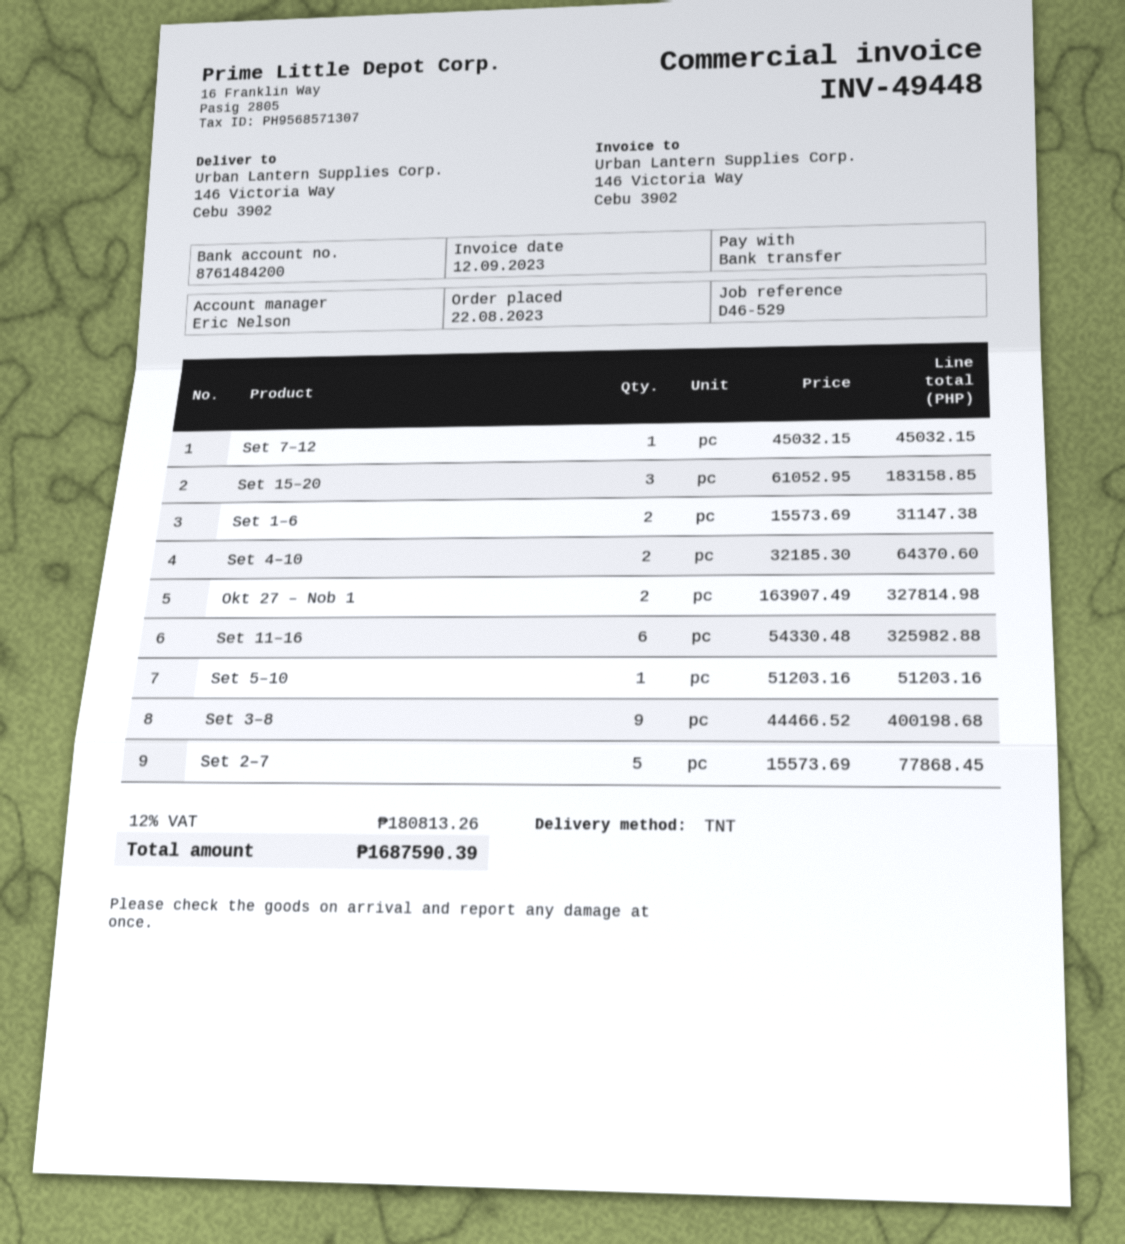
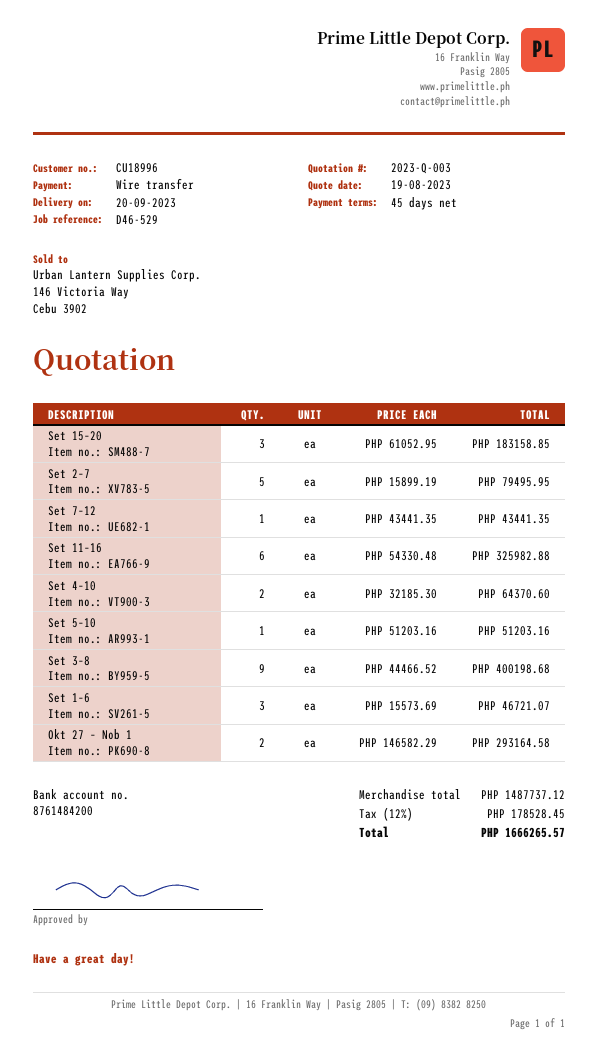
Set 7–12: 1 x 45032.15 = 45032.15 -> 1 x 43441.35 = 43441.35
Set 1–6: 2 x 15573.69 = 31147.38 -> 3 x 15573.69 = 46721.07
Okt 27 – Nob 1: 2 x 163907.49 = 327814.98 -> 2 x 146582.29 = 293164.58
Set 2–7: 5 x 15573.69 = 77868.45 -> 5 x 15899.19 = 79495.95
tax: 12% = 180813.26 -> 12% = 178528.45
total: 1687590.39 -> 1666265.57

